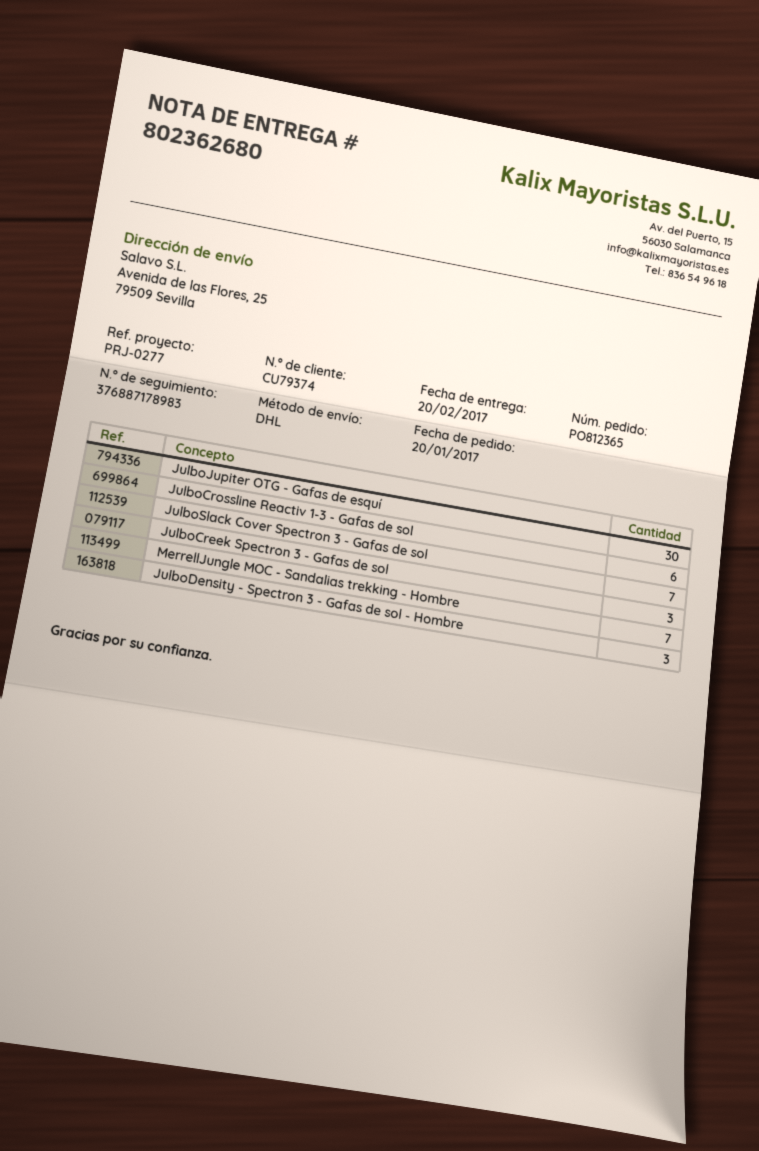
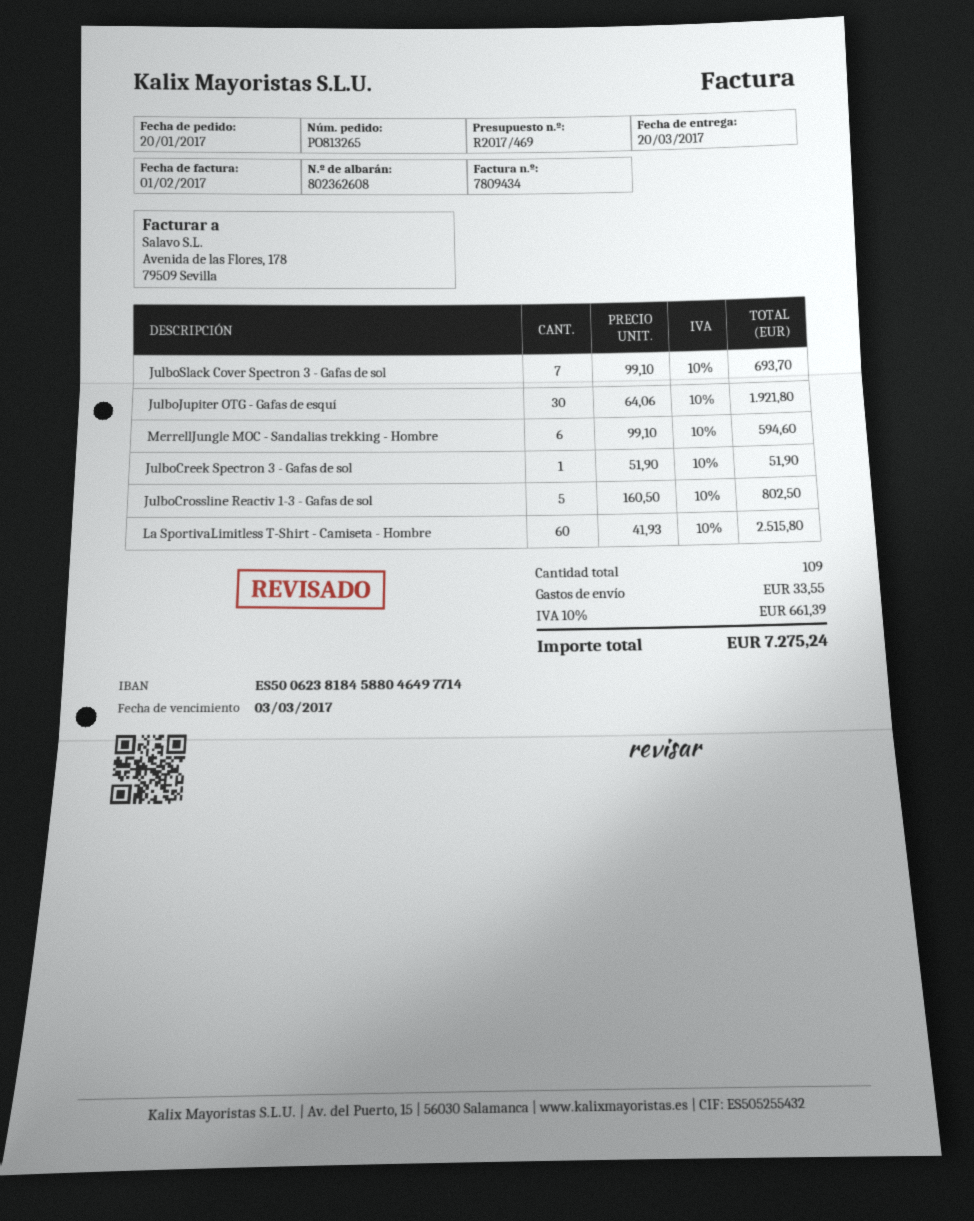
order number: PO812365 -> PO813265
delivery note number: 802362680 -> 802362608
delivery date: 2017-02-20 -> 2017-03-20
JulboCrossline Reactiv 1-3 - Gafas de sol: 6 -> 5
JulboCreek Spectron 3 - Gafas de sol: 3 -> 1
MerrellJungle MOC - Sandalias trekking - Hombre: 7 -> 6
JulboDensity - Spectron 3 - Gafas de sol - Hombre: 3 -> none
La SportivaLimitless T-Shirt - Camiseta - Hombre: none -> 60

